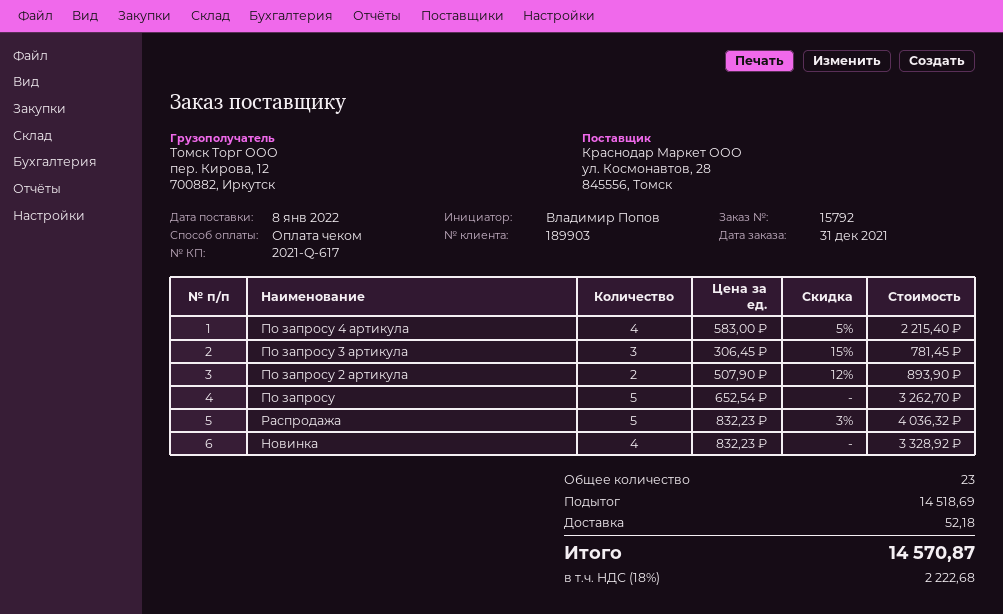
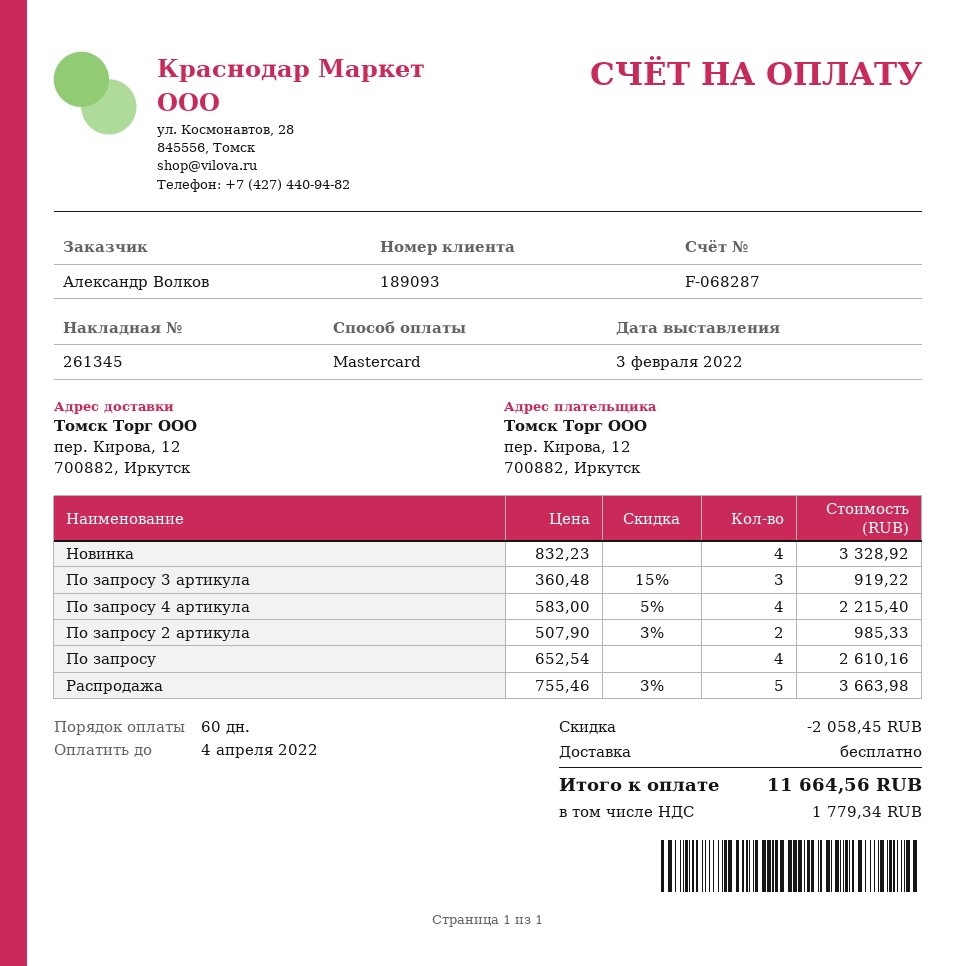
customer number: 189903 -> 189093
ordered by: Владимир Попов -> Александр Волков
payment method: cheque -> Mastercard
По запросу 3 артикула: 3 x 306.45 - 15% = 781.45 -> 3 x 360.48 - 15% = 919.22
По запросу 2 артикула: 2 x 507.90 - 12% = 893.90 -> 2 x 507.90 - 3% = 985.33
По запросу: 5 x 652.54 = 3262.70 -> 4 x 652.54 = 2610.16
Распродажа: 5 x 832.23 - 3% = 4036.32 -> 5 x 755.46 - 3% = 3663.98
discount: none -> 2058.45
shipping: 52.18 -> 0.00
tax: 2222.68 -> 1779.34
total: 14570.87 -> 11664.56

